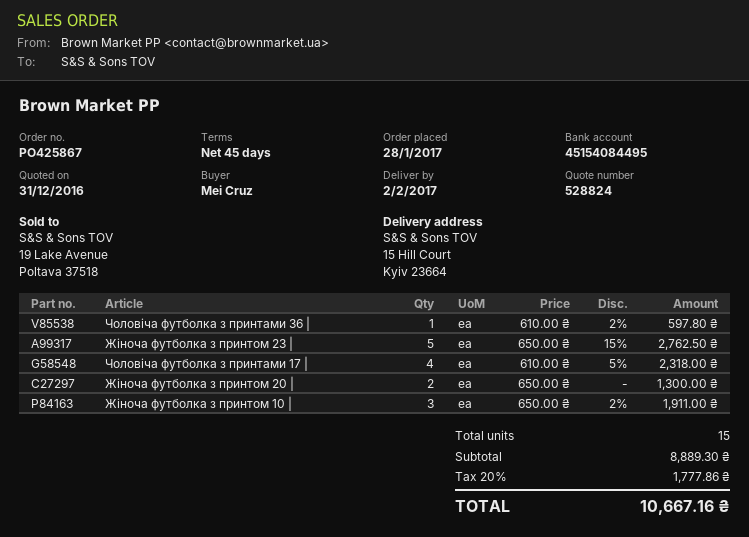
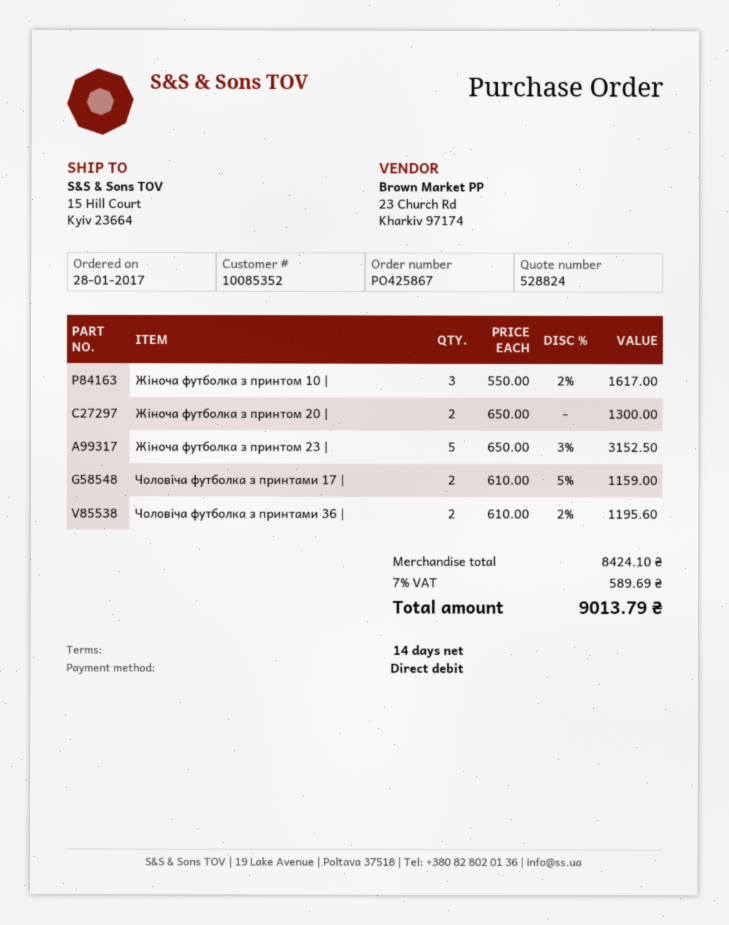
payment terms: 45 days -> 14 days
Чоловіча футболка з принтами 36 |: 1 x 610.00 - 2% = 597.80 -> 2 x 610.00 - 2% = 1195.60
Жіноча футболка з принтом 23 |: 5 x 650.00 - 15% = 2762.50 -> 5 x 650.00 - 3% = 3152.50
Чоловіча футболка з принтами 17 |: 4 x 610.00 - 5% = 2318.00 -> 2 x 610.00 - 5% = 1159.00
Жіноча футболка з принтом 10 |: 3 x 650.00 - 2% = 1911.00 -> 3 x 550.00 - 2% = 1617.00
subtotal: 8889.30 -> 8424.10
tax: 20% = 1777.86 -> 7% = 589.69
total: 10667.16 -> 9013.79

